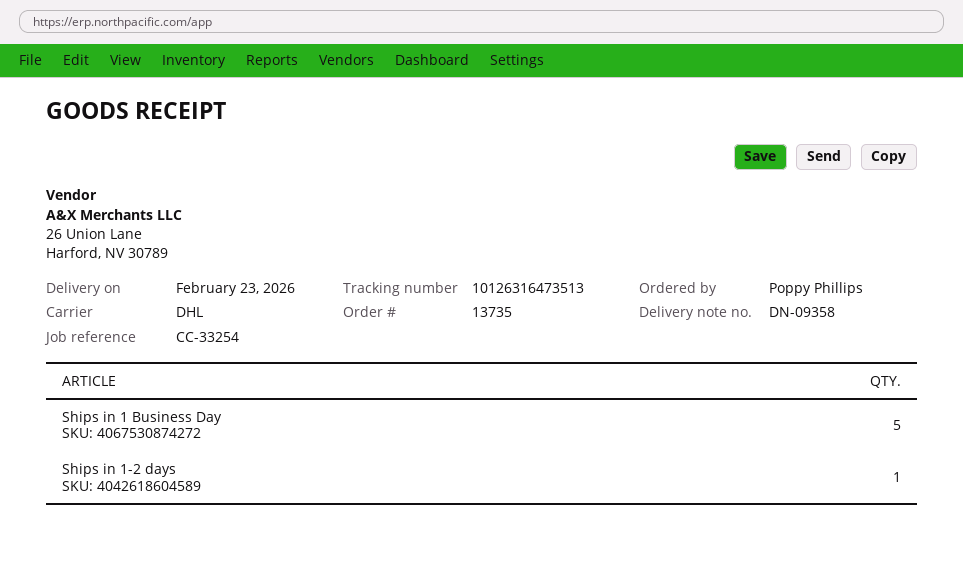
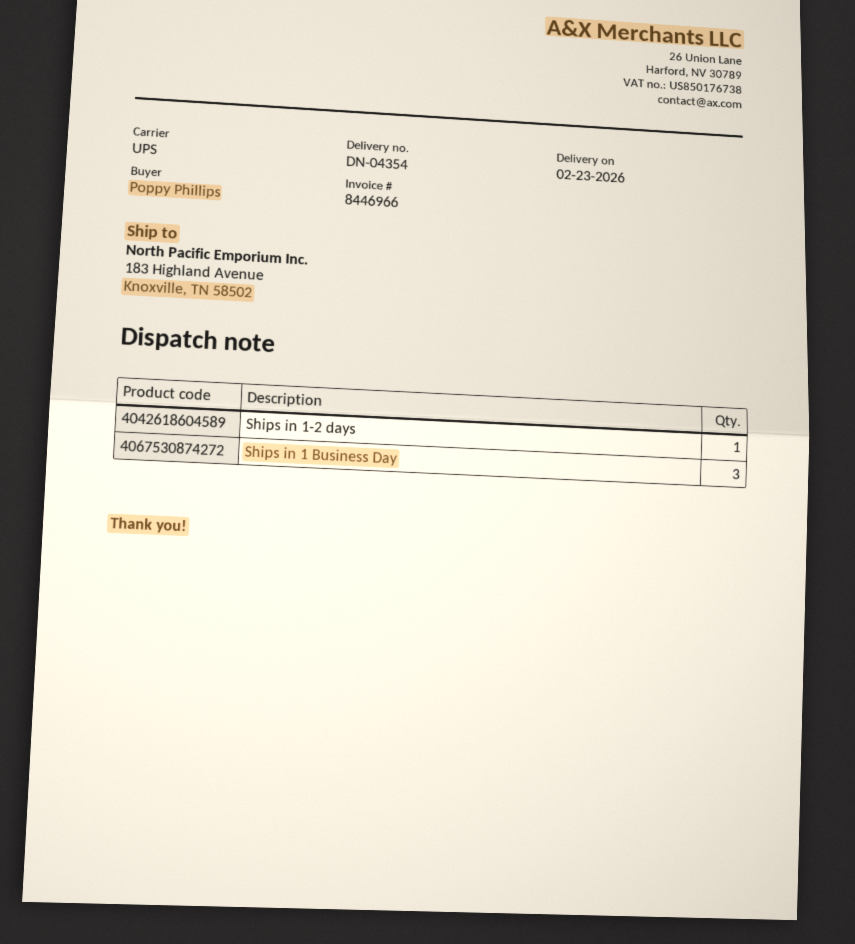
delivery note number: DN-09358 -> DN-04354
shipping method: DHL -> UPS
Ships in 1 Business Day: 5 -> 3

